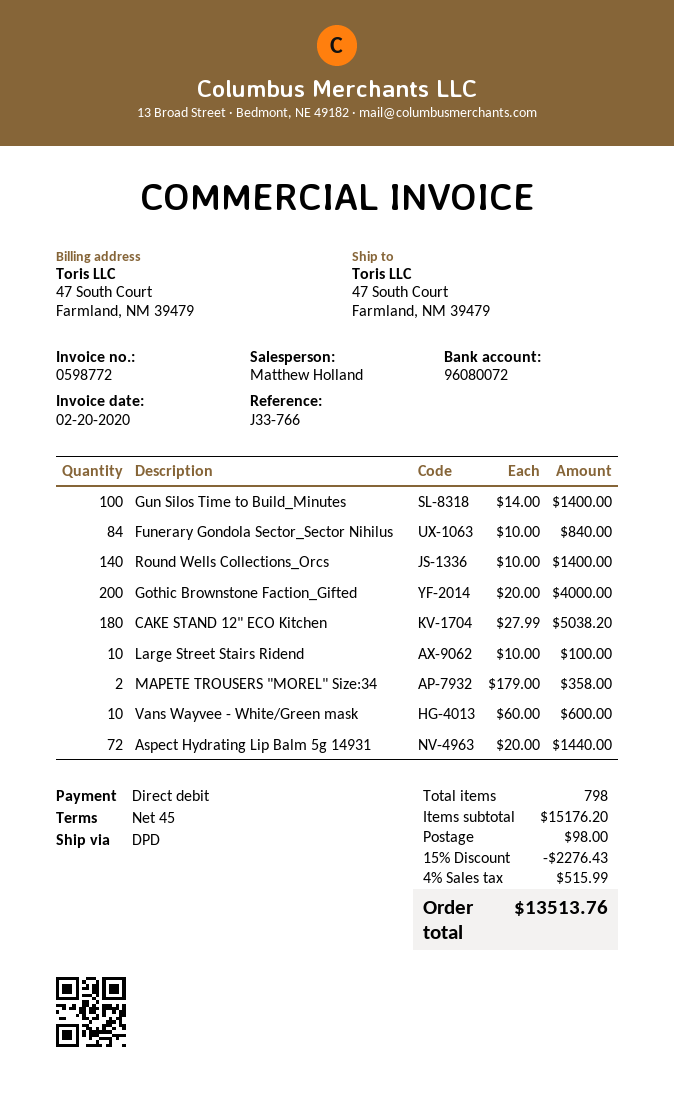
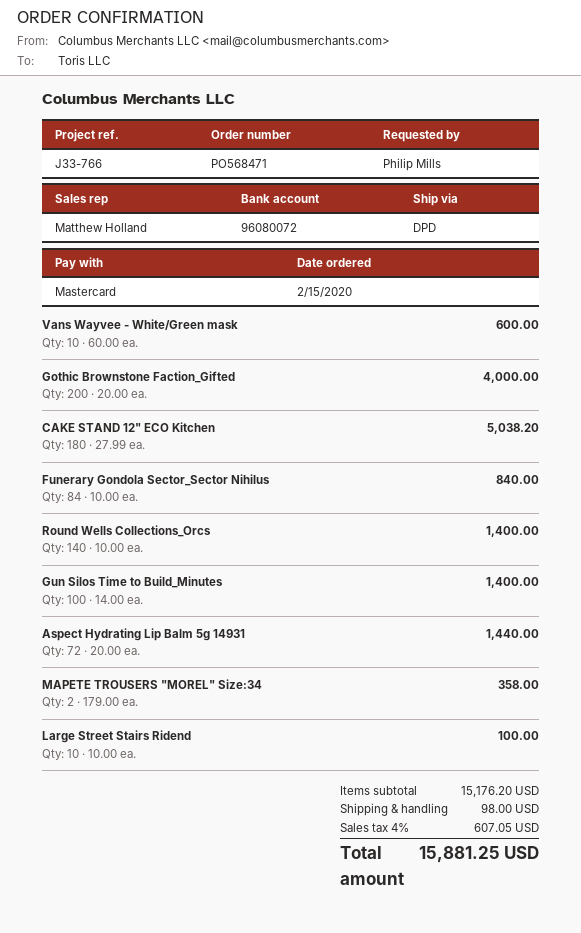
payment method: direct debit -> Mastercard
discount: 15% = 2276.43 -> none
tax: 4% = 515.99 -> 4% = 607.05
total: 13513.76 -> 15881.25

